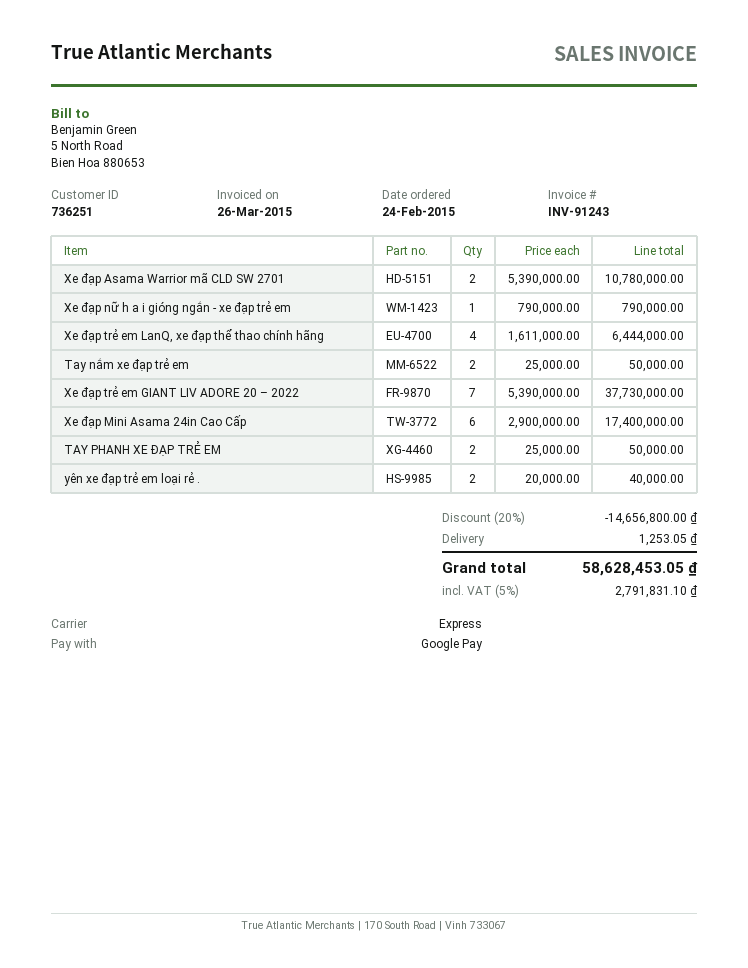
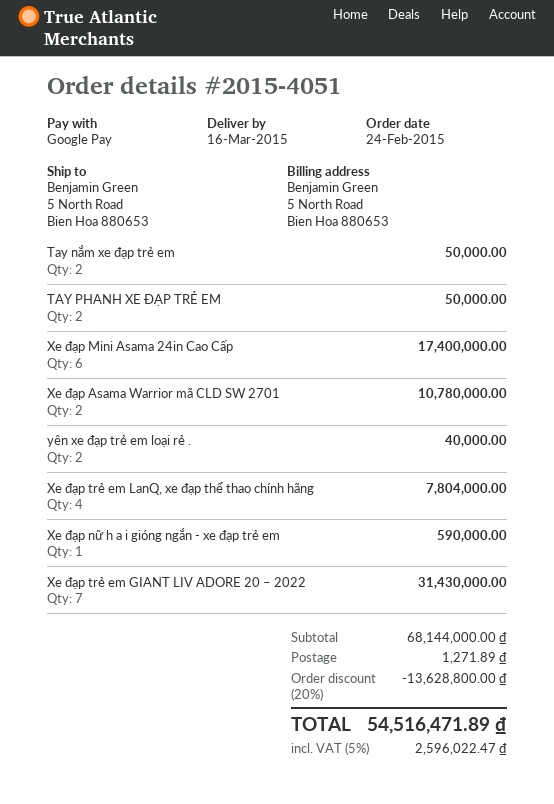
Xe đạp nữ h a i gióng ngắn - xe đạp trẻ em: 1 for 790000.00 -> 1 for 590000.00
Xe đạp trẻ em LanQ, xe đạp thể thao chính hãng: 4 for 6444000.00 -> 4 for 7804000.00
Xe đạp trẻ em GIANT LIV ADORE 20 – 2022: 7 for 37730000.00 -> 7 for 31430000.00
discount: 20% = 14656800.00 -> 20% = 13628800.00
shipping: 1253.05 -> 1271.89
tax: 5% = 2791831.10 -> 5% = 2596022.47
total: 58628453.05 -> 54516471.89

